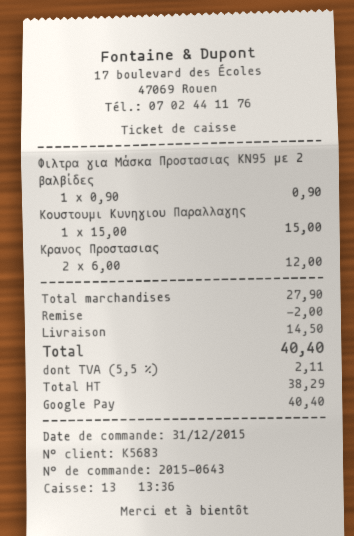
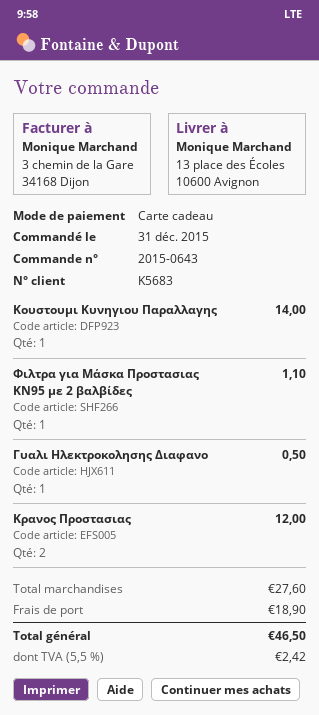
payment method: Google Pay -> gift card
Φιλτρα για Mάσκα Προστασιας KN95 με 2 βαλβίδες: 1 for 0.90 -> 1 for 1.10
Κουστουμι Κυνηγιου Παραλλαγης: 1 for 15.00 -> 1 for 14.00
Γυαλι Ηλεκτροκολησης Διαφανο: none -> 1 for 0.50
subtotal: 27.90 -> 27.60
discount: 2.00 -> none
shipping: 14.50 -> 18.90
tax: 5.5% = 2.11 -> 5.5% = 2.42
total: 40.40 -> 46.50

